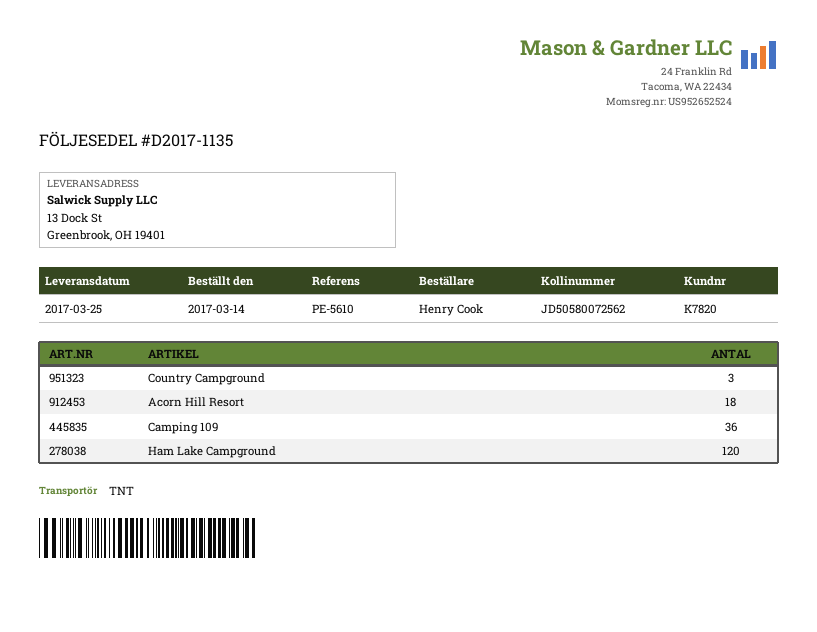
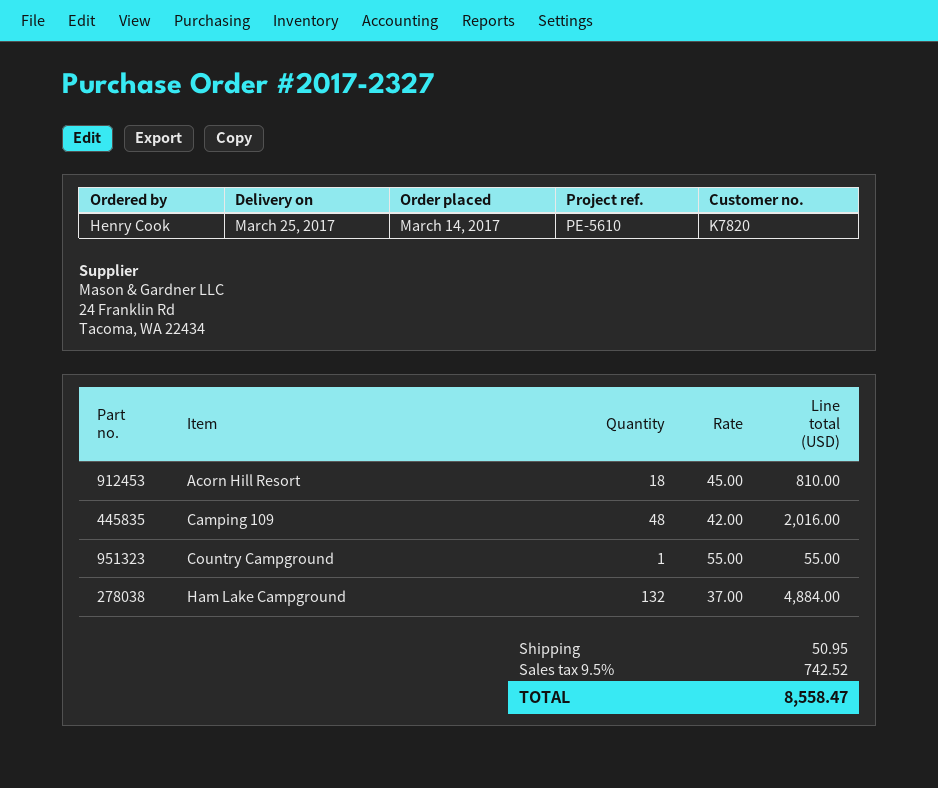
Country Campground: 3 -> 1
Camping 109: 36 -> 48
Ham Lake Campground: 120 -> 132

